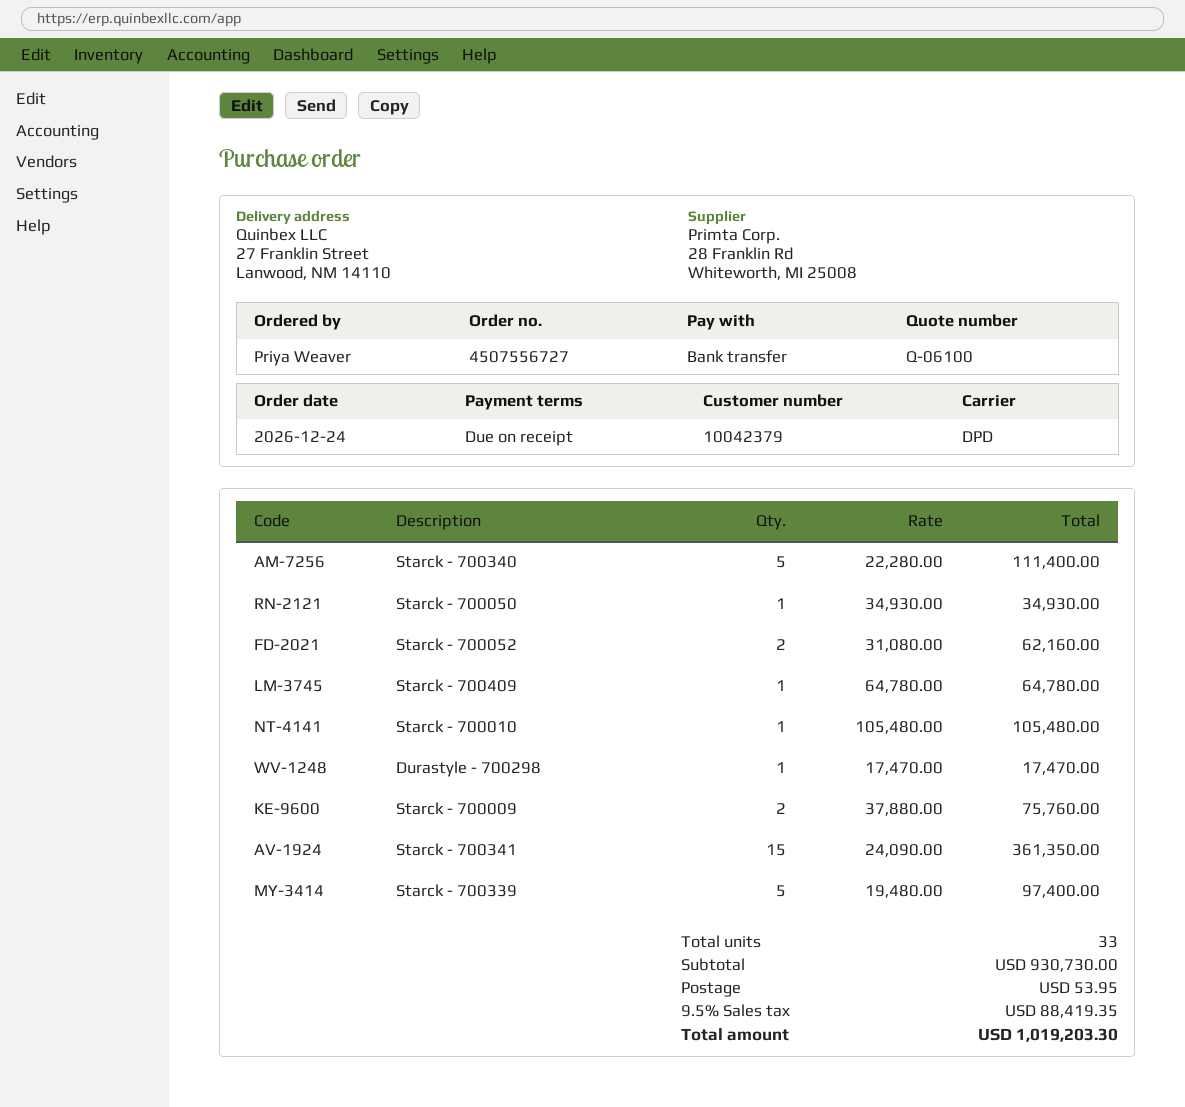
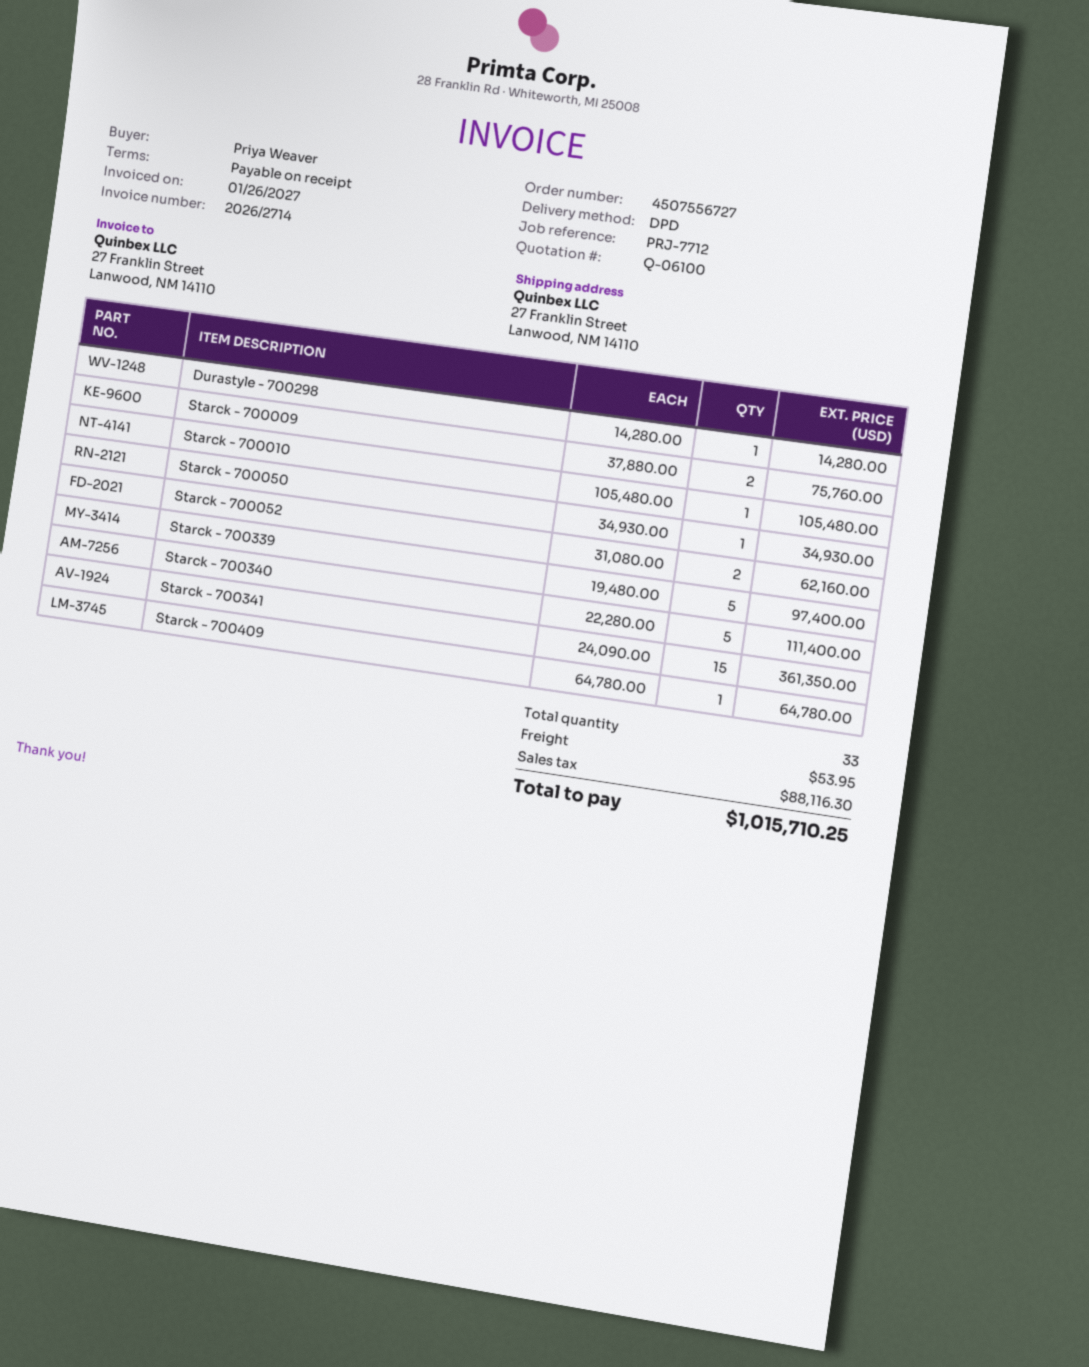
Durastyle - 700298: 1 x 17470.00 = 17470.00 -> 1 x 14280.00 = 14280.00
tax: 88419.35 -> 88116.30
total: 1019203.30 -> 1015710.25

